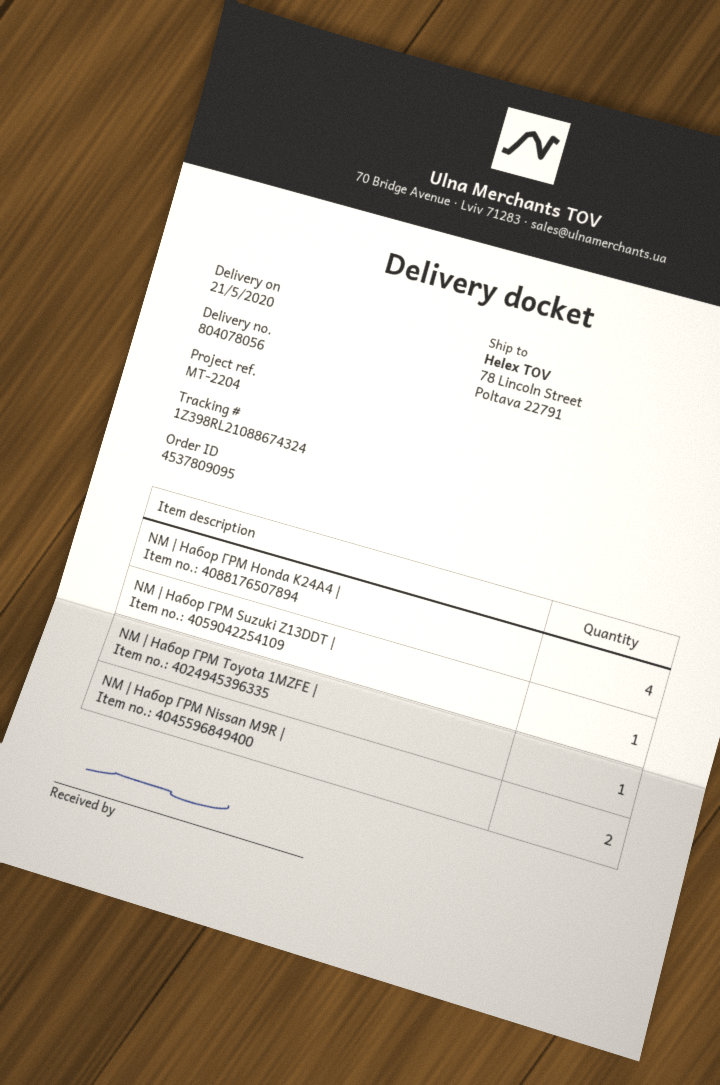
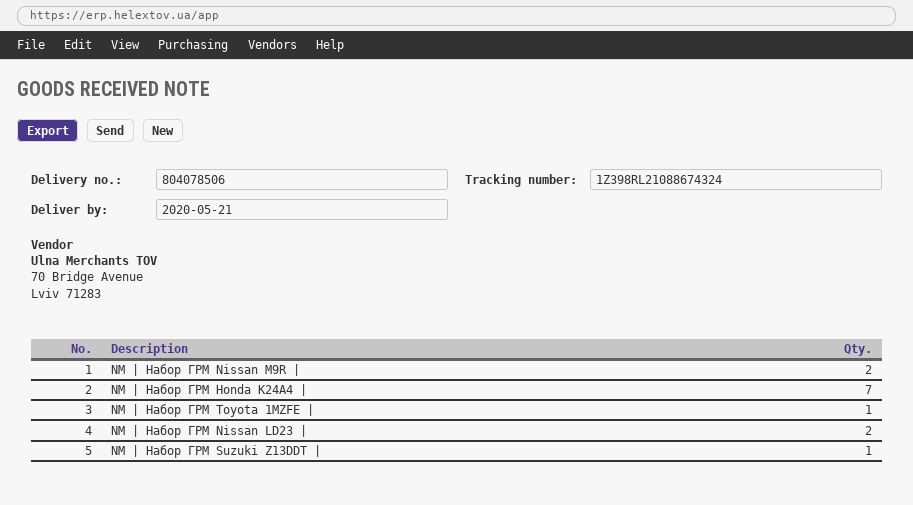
delivery note number: 804078056 -> 804078506
NM | Набор ГРМ Honda K24A4 |: 4 -> 7
NM | Набор ГРМ Nissan LD23 |: none -> 2

